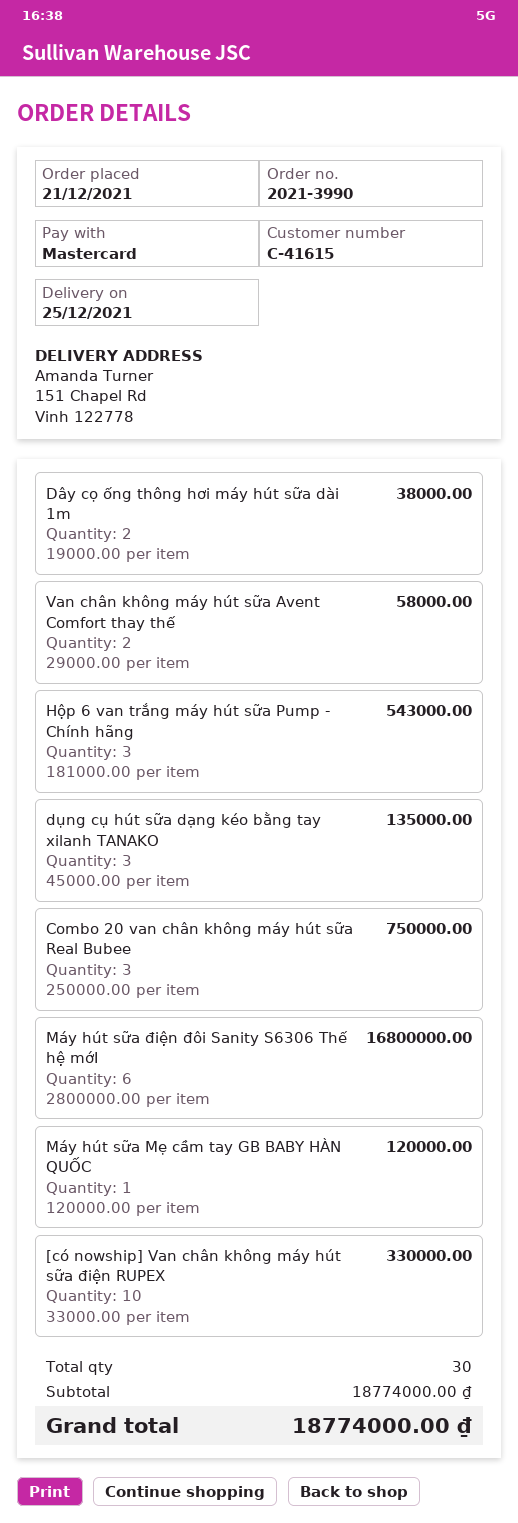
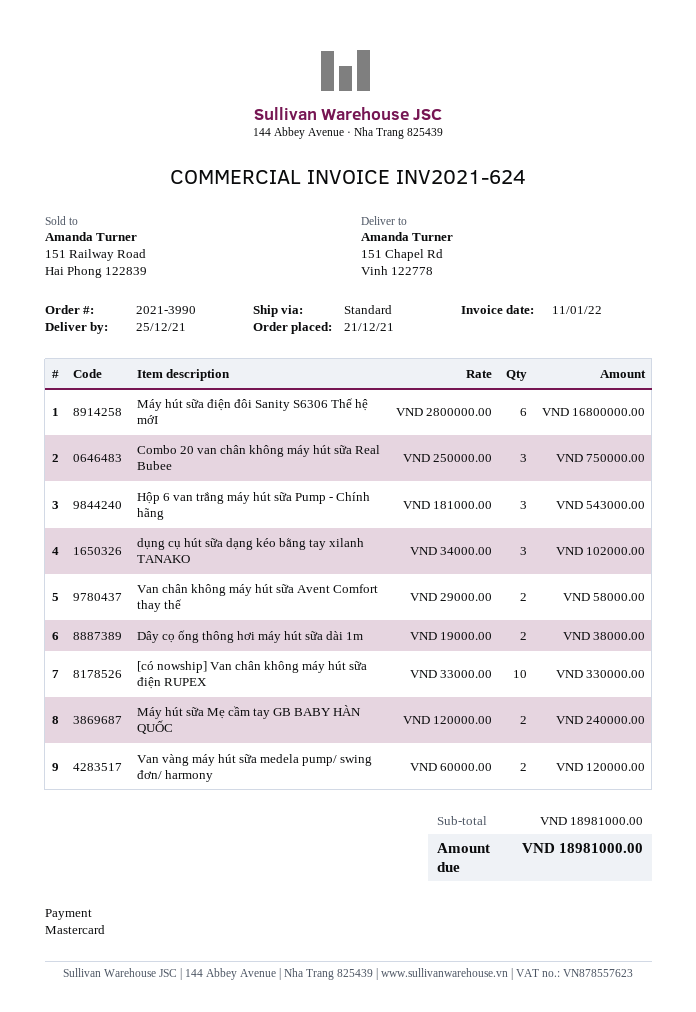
dụng cụ hút sữa dạng kéo bằng tay xilanh TANAKO: 3 x 45000.00 = 135000.00 -> 3 x 34000.00 = 102000.00
Máy hút sữa Mẹ cầm tay GB BABY HÀN QUỐC: 1 x 120000.00 = 120000.00 -> 2 x 120000.00 = 240000.00
Van vàng máy hút sữa medela pump/ swing đơn/ harmony: none -> 2 x 60000.00 = 120000.00
subtotal: 18774000.00 -> 18981000.00
total: 18774000.00 -> 18981000.00

